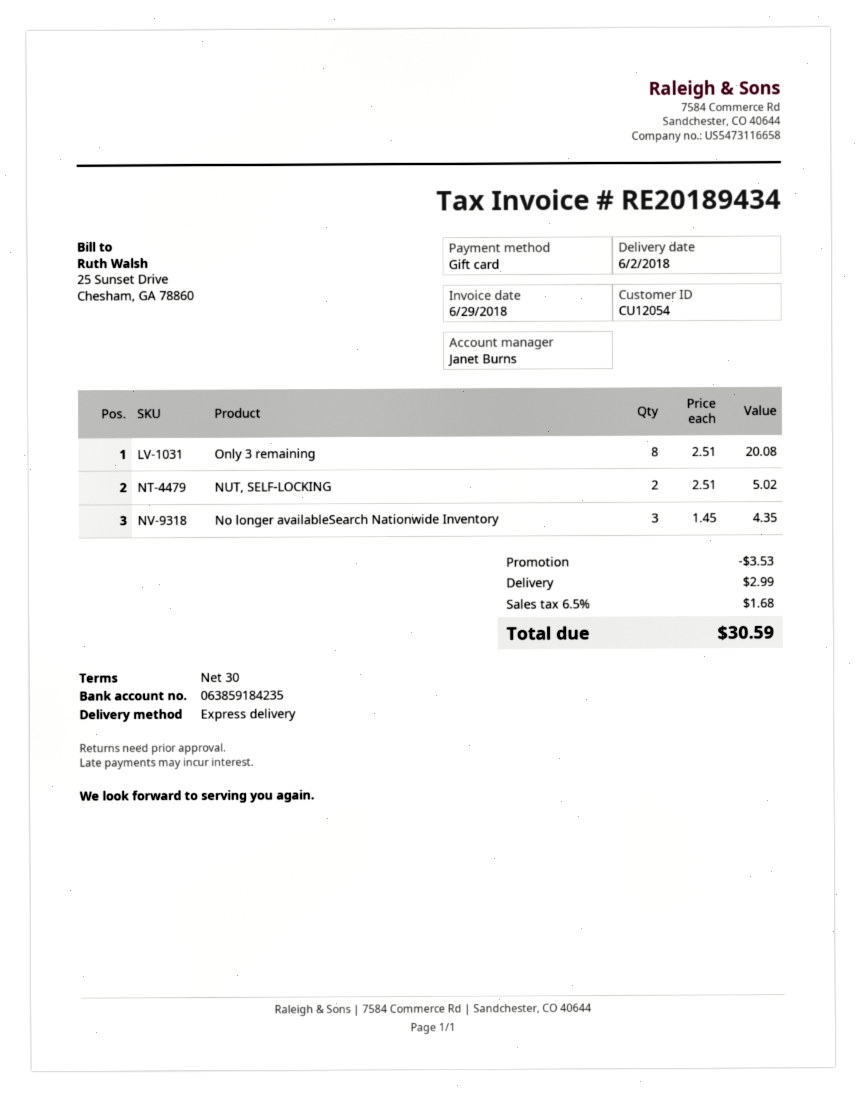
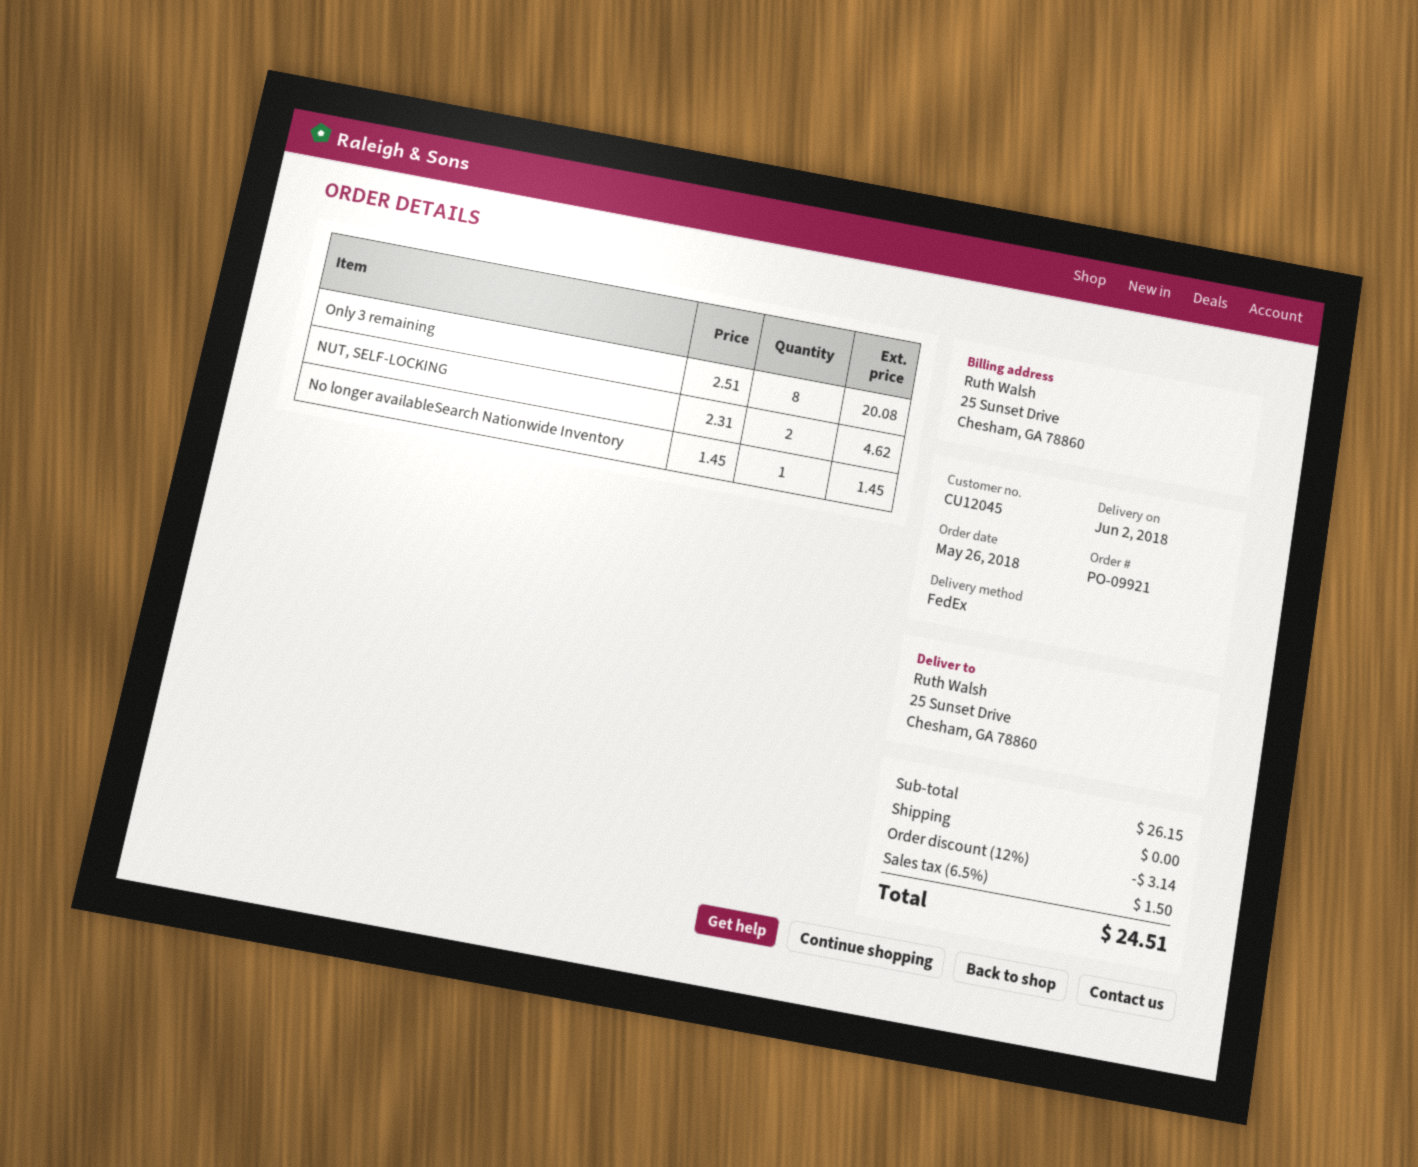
customer number: CU12054 -> CU12045
shipping method: express -> FedEx
NUT, SELF-LOCKING: 2 x 2.51 = 5.02 -> 2 x 2.31 = 4.62
No longer availableSearch Nationwide Inventory: 3 x 1.45 = 4.35 -> 1 x 1.45 = 1.45
discount: 3.53 -> 3.14
shipping: 2.99 -> 0.00
tax: 6.5% = 1.68 -> 6.5% = 1.50
total: 30.59 -> 24.51

